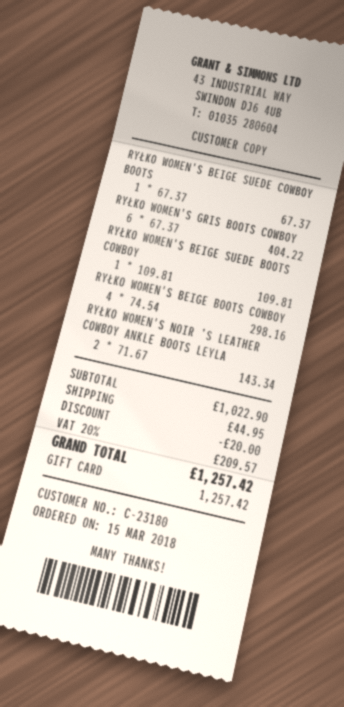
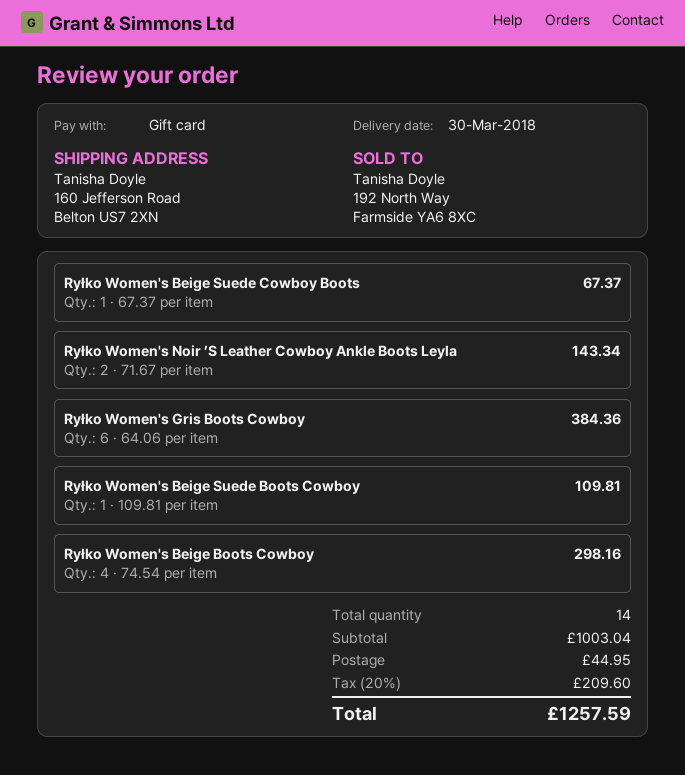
RYŁKO WOMEN'S GRIS BOOTS COWBOY: 6 x 67.37 = 404.22 -> 6 x 64.06 = 384.36
subtotal: 1022.90 -> 1003.04
discount: 20.00 -> none
tax: 20% = 209.57 -> 20% = 209.60
total: 1257.42 -> 1257.59

